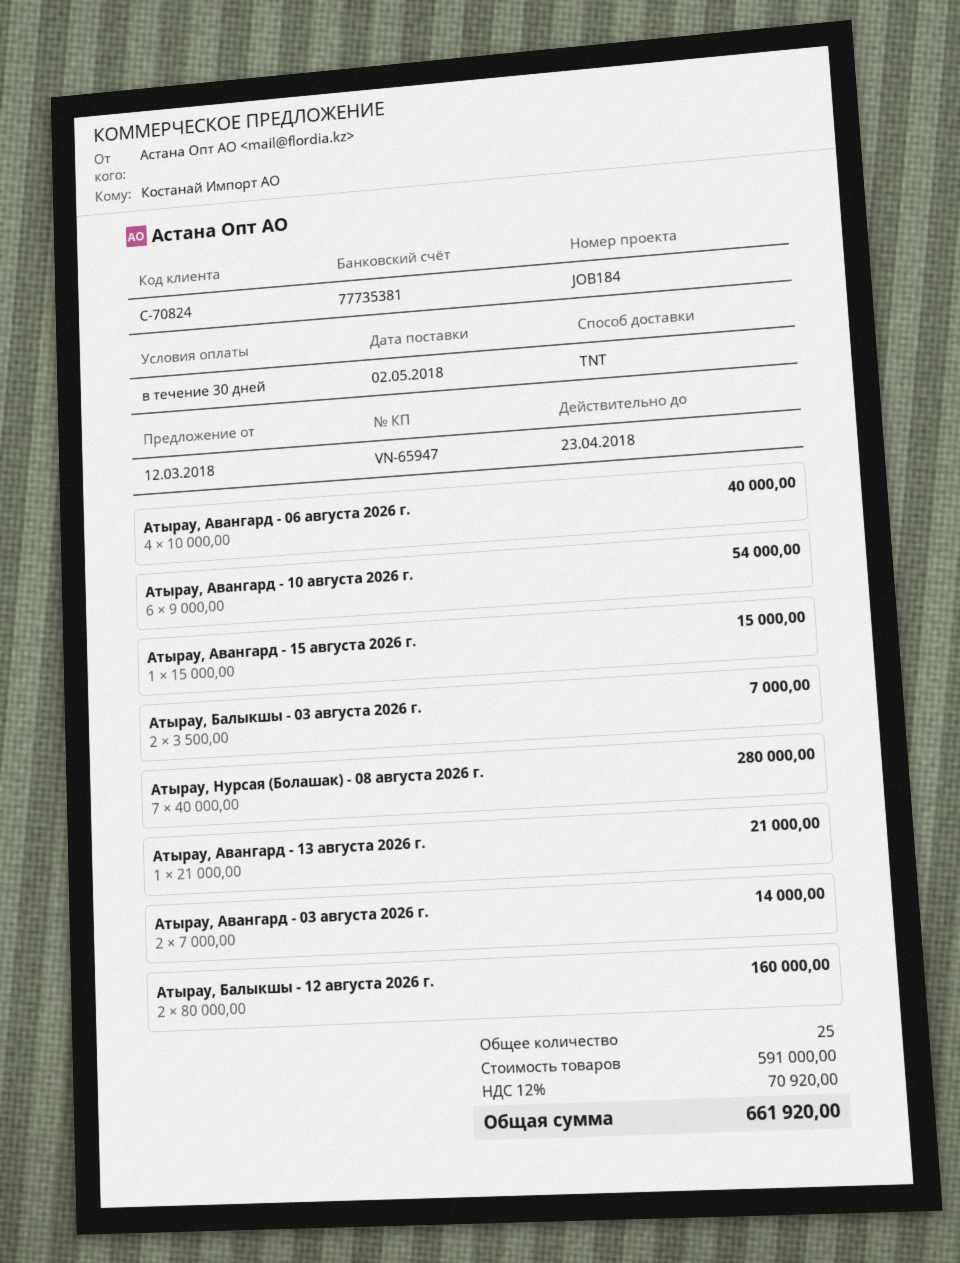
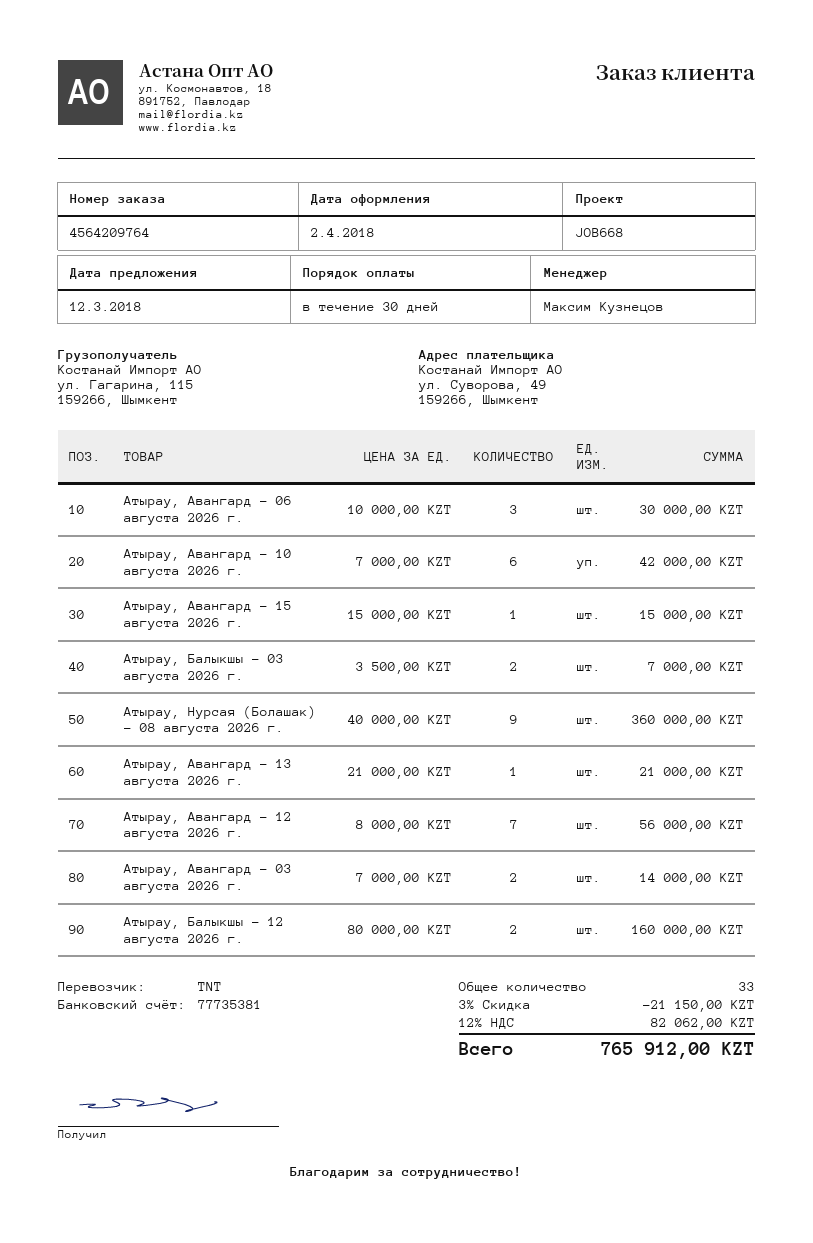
reference: JOB184 -> JOB668
Атырау, Авангард - 06 августа 2026 г.: 4 x 10000.00 = 40000.00 -> 3 x 10000.00 = 30000.00
Атырау, Авангард - 10 августа 2026 г.: 6 x 9000.00 = 54000.00 -> 6 x 7000.00 = 42000.00
Атырау, Нурсая (Болашак) - 08 августа 2026 г.: 7 x 40000.00 = 280000.00 -> 9 x 40000.00 = 360000.00
Атырау, Авангард - 12 августа 2026 г.: none -> 7 x 8000.00 = 56000.00
total quantity: 25 -> 33
discount: none -> 3% = 21150.00
tax: 12% = 70920.00 -> 12% = 82062.00
total: 661920.00 -> 765912.00

